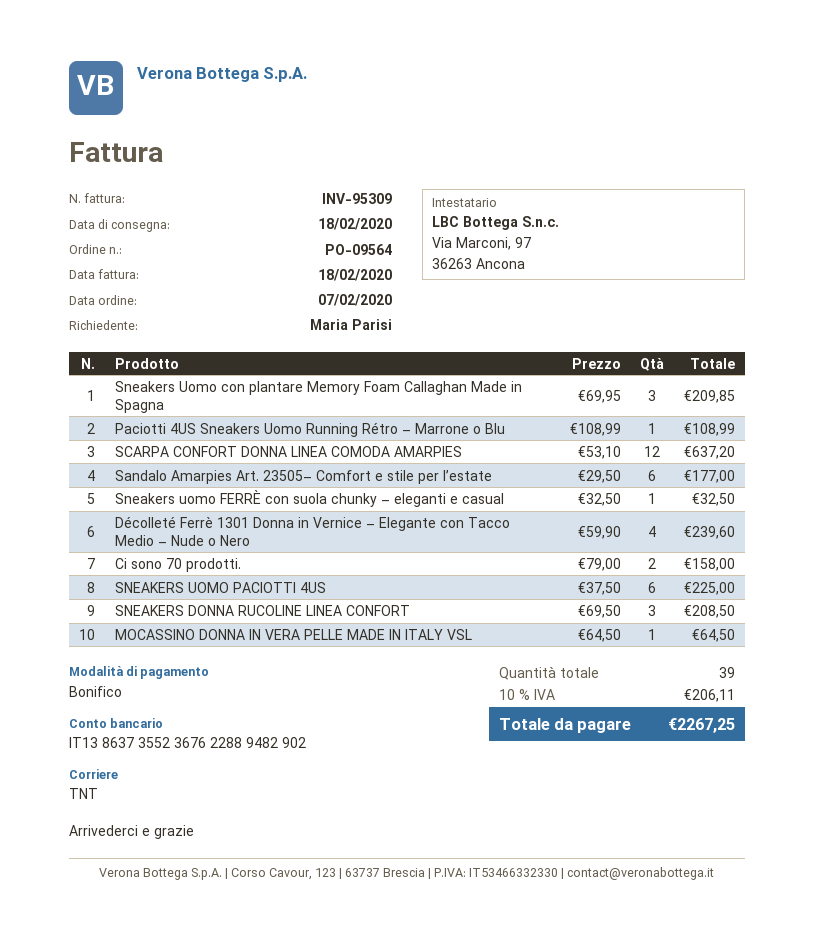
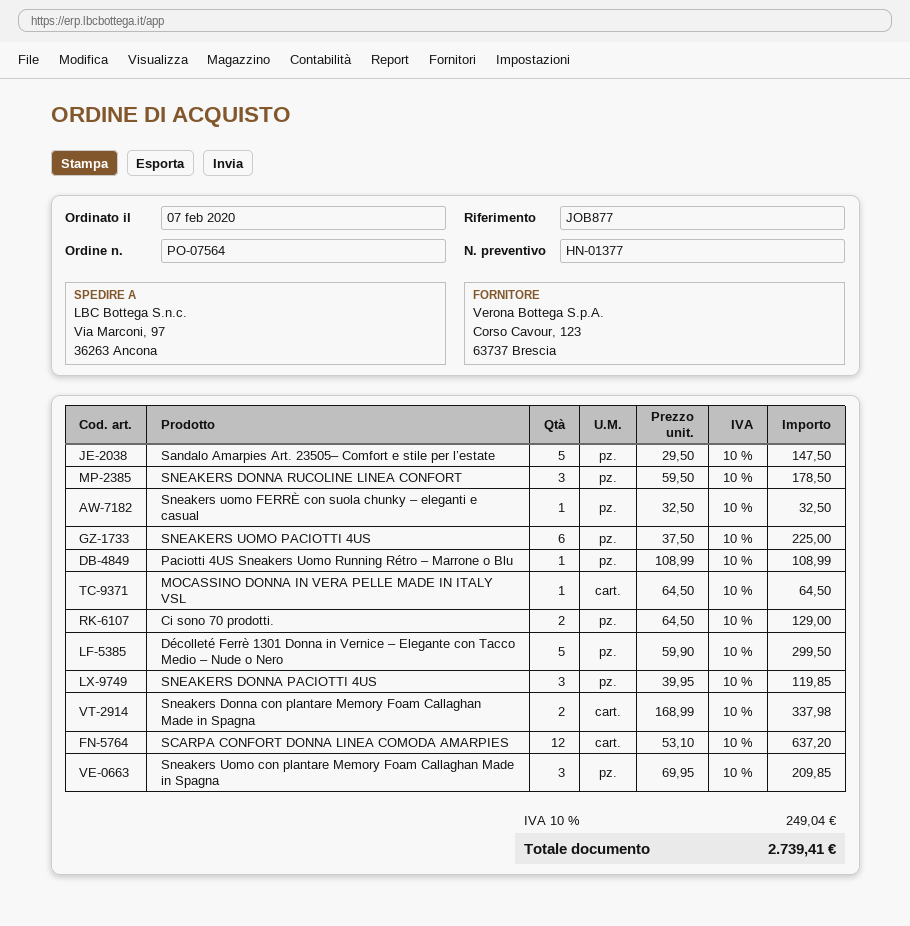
order number: PO-09564 -> PO-07564
Sandalo Amarpies Art. 23505– Comfort e stile per l’estate: 6 x 29.50 = 177.00 -> 5 x 29.50 = 147.50
Décolleté Ferrè 1301 Donna in Vernice – Elegante con Tacco Medio – Nude o Nero: 4 x 59.90 = 239.60 -> 5 x 59.90 = 299.50
Ci sono 70 prodotti.: 2 x 79.00 = 158.00 -> 2 x 64.50 = 129.00
SNEAKERS DONNA RUCOLINE LINEA CONFORT: 3 x 69.50 = 208.50 -> 3 x 59.50 = 178.50
SNEAKERS DONNA PACIOTTI 4US: none -> 3 x 39.95 = 119.85
Sneakers Donna con plantare Memory Foam Callaghan Made in Spagna: none -> 2 x 168.99 = 337.98
tax: 10% = 206.11 -> 10% = 249.04
total: 2267.25 -> 2739.41

